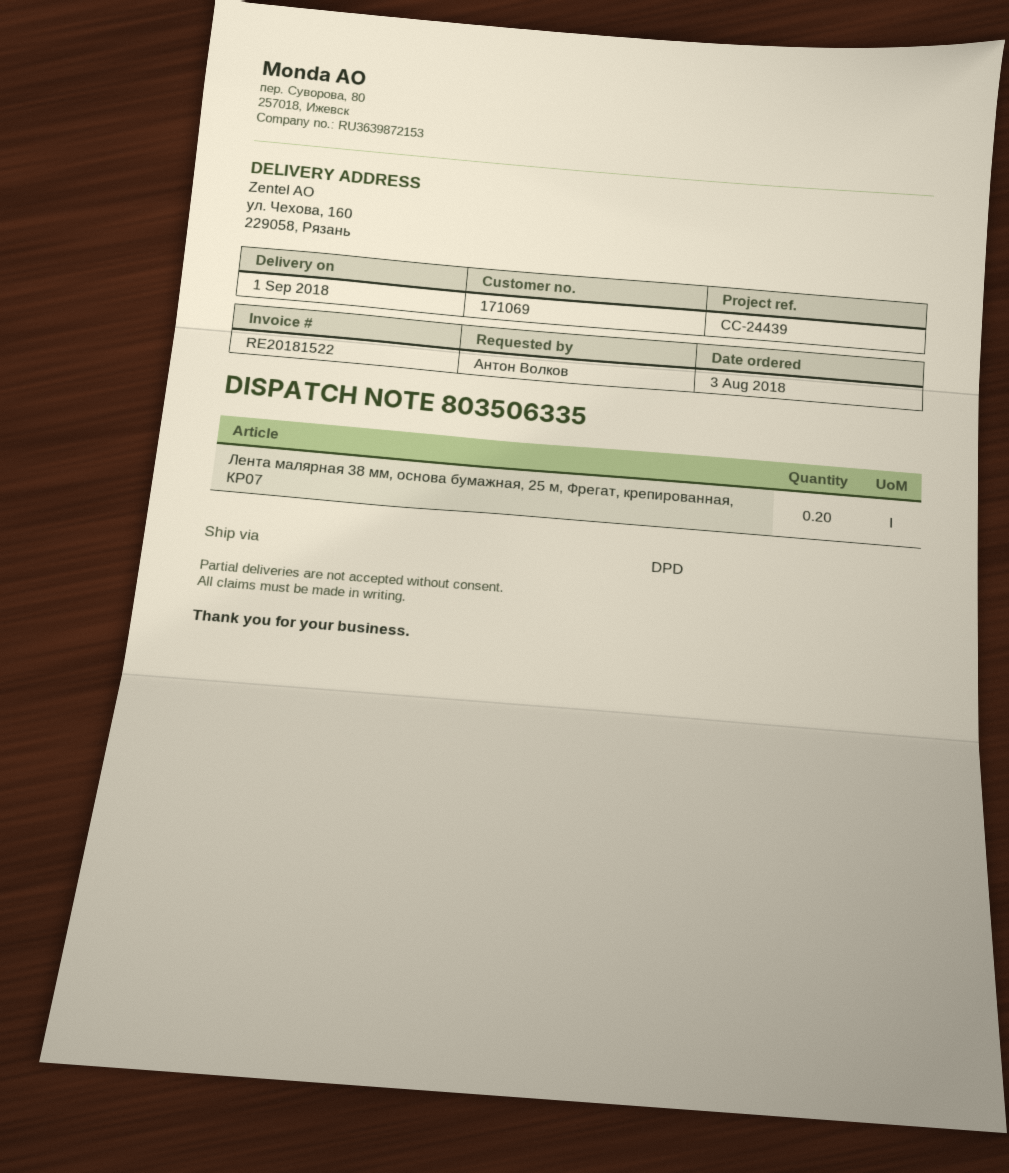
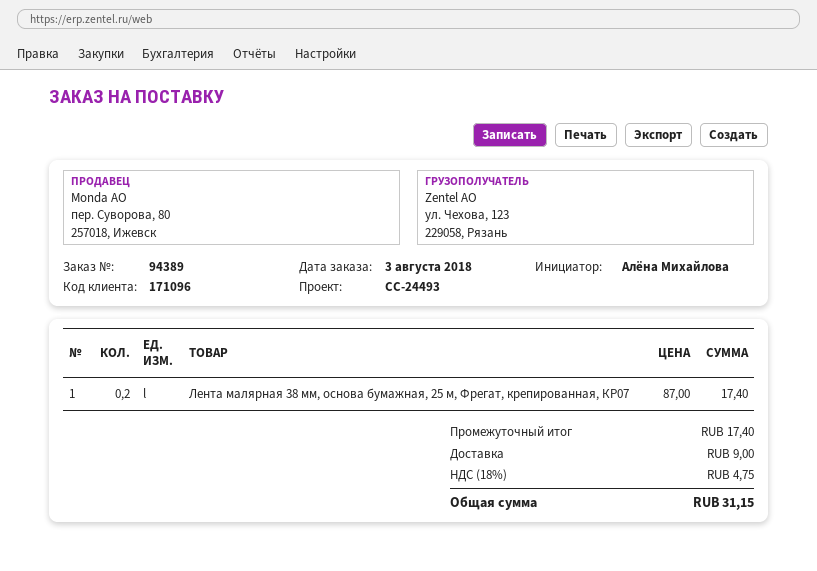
customer number: 171069 -> 171096
reference: CC-24439 -> CC-24493
ordered by: Антон Волков -> Алёна Михайлова
ship to: ул. Чехова, 160, 229058, Рязань -> ул. Чехова, 123, 229058, Рязань

